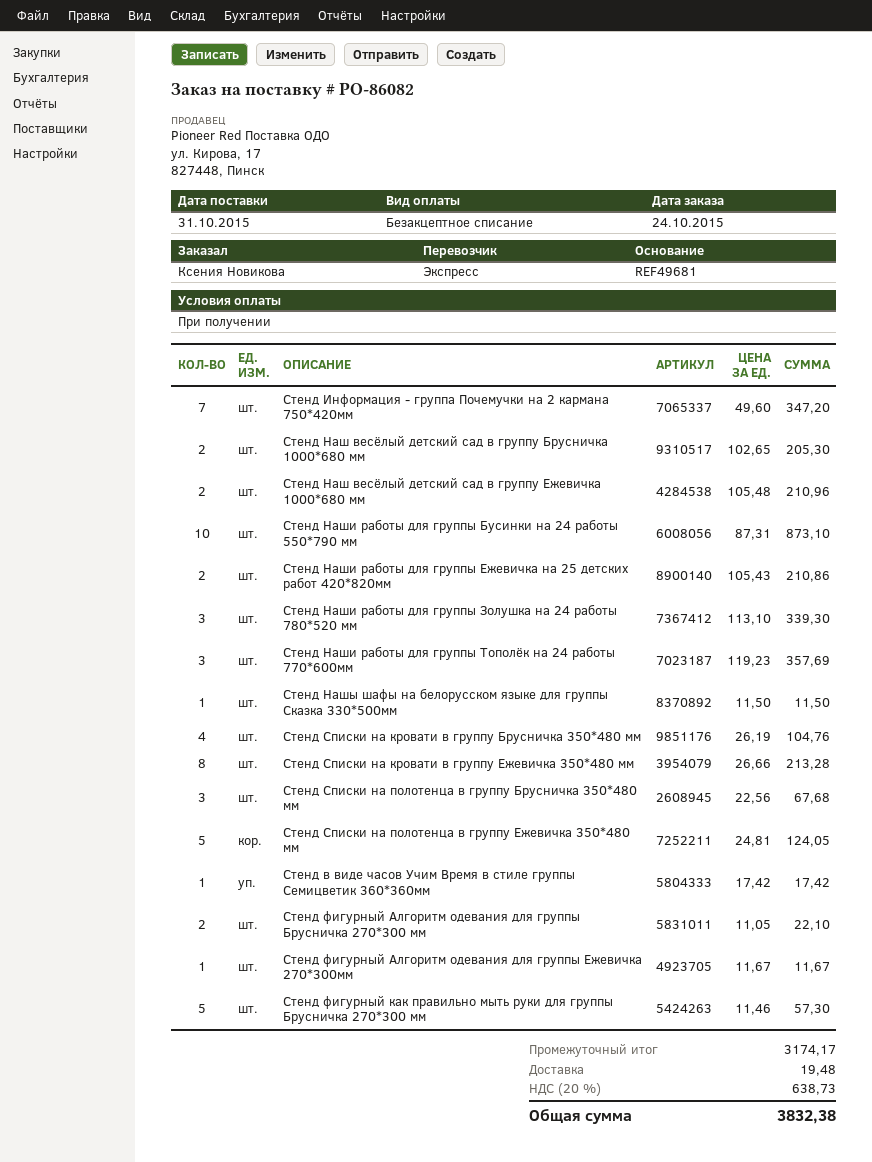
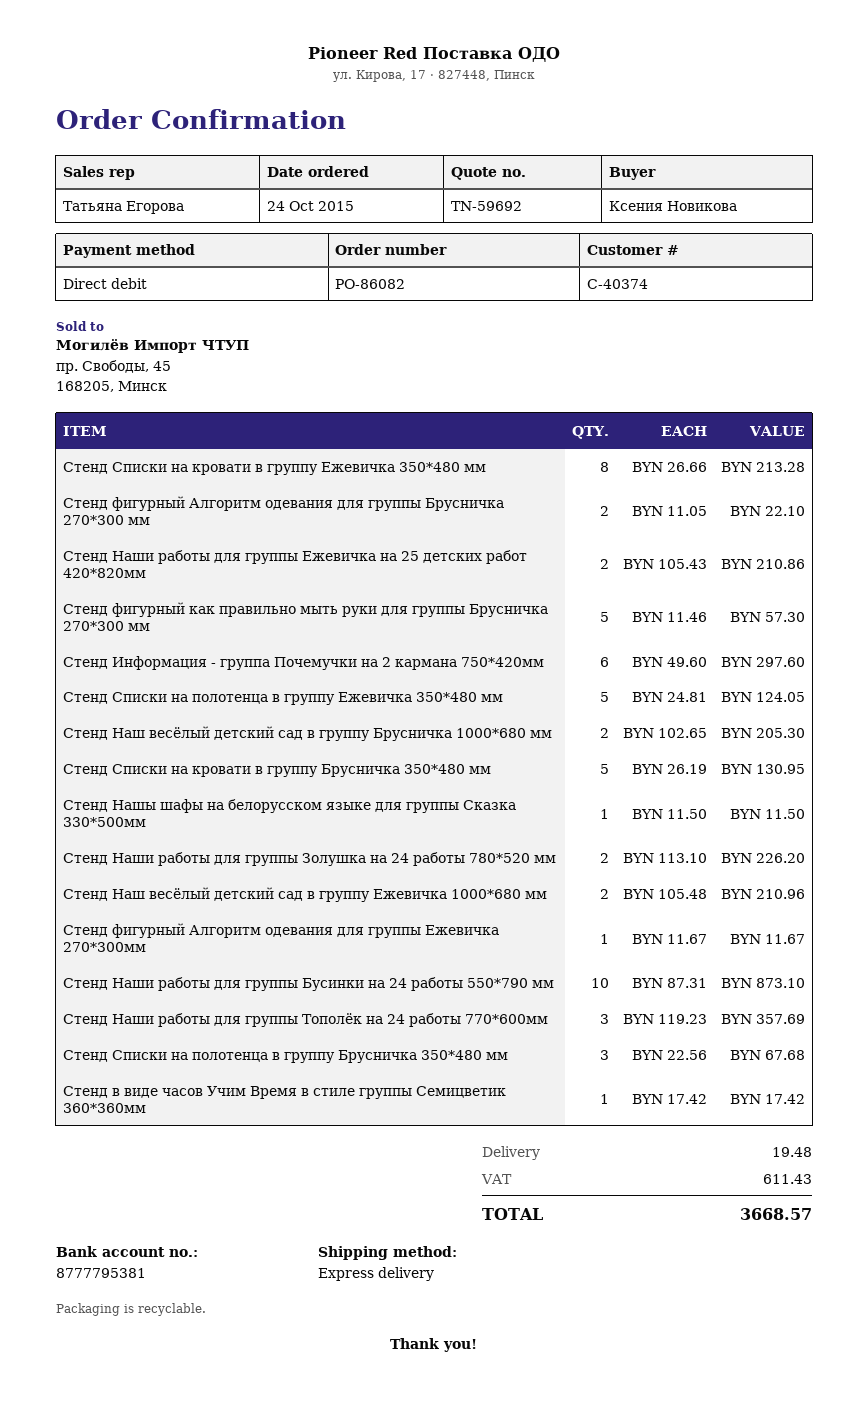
Стенд Информация - группа Почемучки на 2 кармана 750*420мм: 7 x 49.60 = 347.20 -> 6 x 49.60 = 297.60
Стенд Наши работы для группы Золушка на 24 работы 780*520 мм: 3 x 113.10 = 339.30 -> 2 x 113.10 = 226.20
Стенд Списки на кровати в группу Брусничка 350*480 мм: 4 x 26.19 = 104.76 -> 5 x 26.19 = 130.95
tax: 638.73 -> 611.43
total: 3832.38 -> 3668.57

